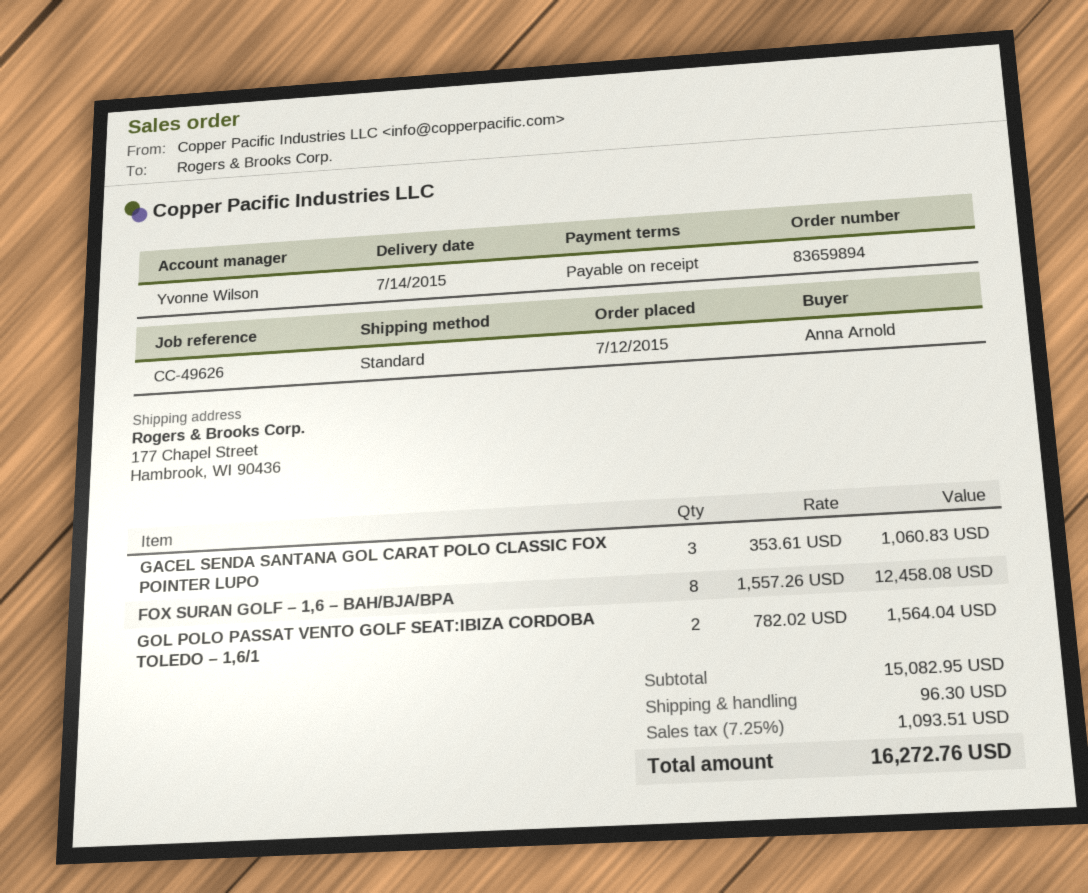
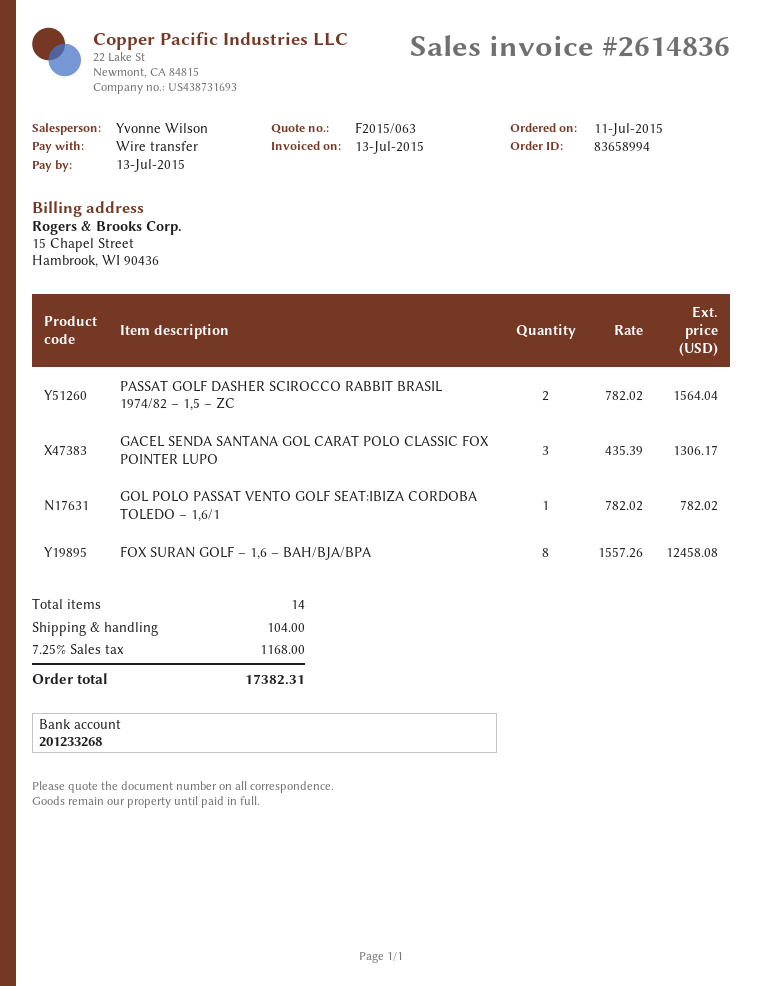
order number: 83659894 -> 83658994
order date: 2015-07-12 -> 2015-07-11
GACEL SENDA SANTANA GOL CARAT POLO CLASSIC FOX POINTER LUPO: 3 x 353.61 = 1060.83 -> 3 x 435.39 = 1306.17
GOL POLO PASSAT VENTO GOLF SEAT:IBIZA CORDOBA TOLEDO – 1,6/1: 2 x 782.02 = 1564.04 -> 1 x 782.02 = 782.02
PASSAT GOLF DASHER SCIROCCO RABBIT BRASIL 1974/82 – 1,5 – ZC: none -> 2 x 782.02 = 1564.04
shipping: 96.30 -> 104.00
tax: 7.25% = 1093.51 -> 7.25% = 1168.00
total: 16272.76 -> 17382.31

